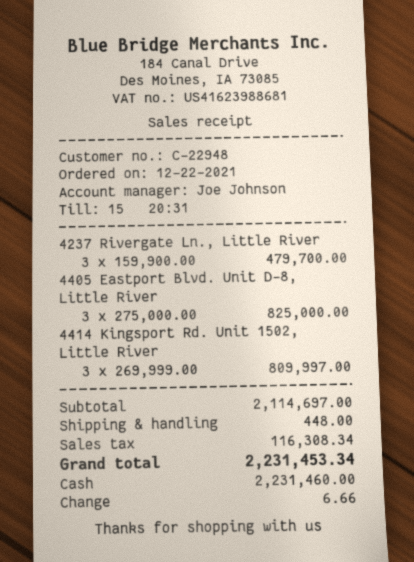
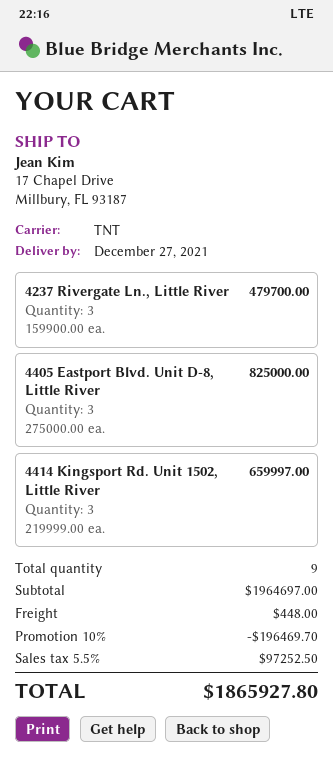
4414 Kingsport Rd. Unit 1502, Little River: 3 x 269999.00 = 809997.00 -> 3 x 219999.00 = 659997.00
subtotal: 2114697.00 -> 1964697.00
discount: none -> 10% = 196469.70
tax: 116308.34 -> 97252.50
total: 2231453.34 -> 1865927.80

